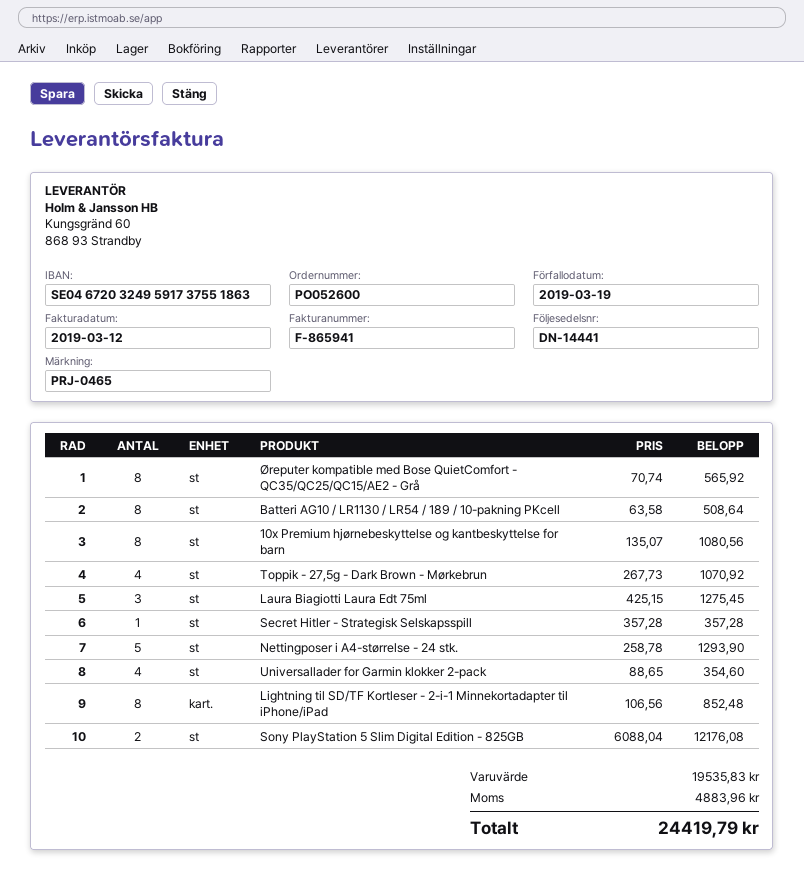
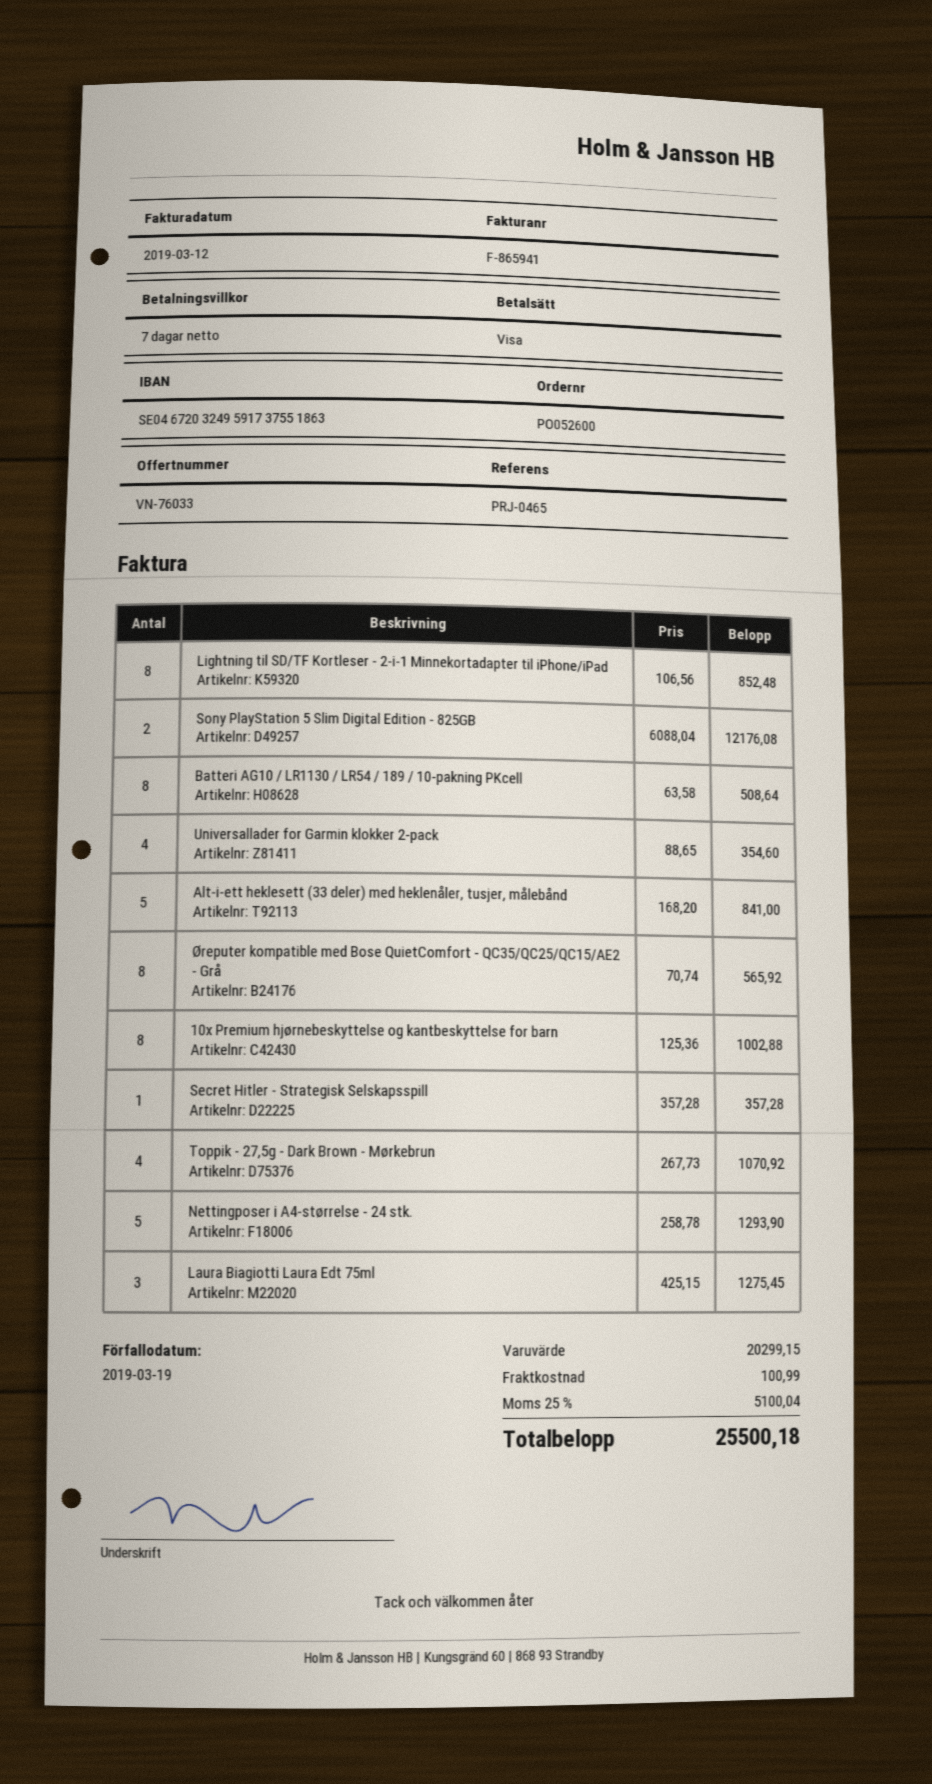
10x Premium hjørnebeskyttelse og kantbeskyttelse for barn: 8 x 135.07 = 1080.56 -> 8 x 125.36 = 1002.88
Alt-i-ett heklesett (33 deler) med heklenåler, tusjer, målebånd: none -> 5 x 168.20 = 841.00
subtotal: 19535.83 -> 20299.15
shipping: none -> 100.99
tax: 4883.96 -> 5100.04
total: 24419.79 -> 25500.18

